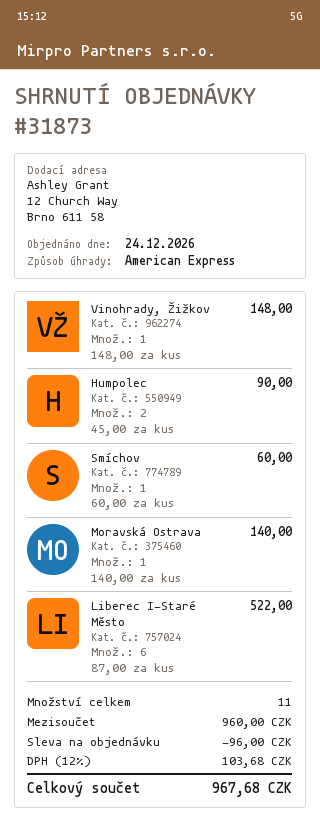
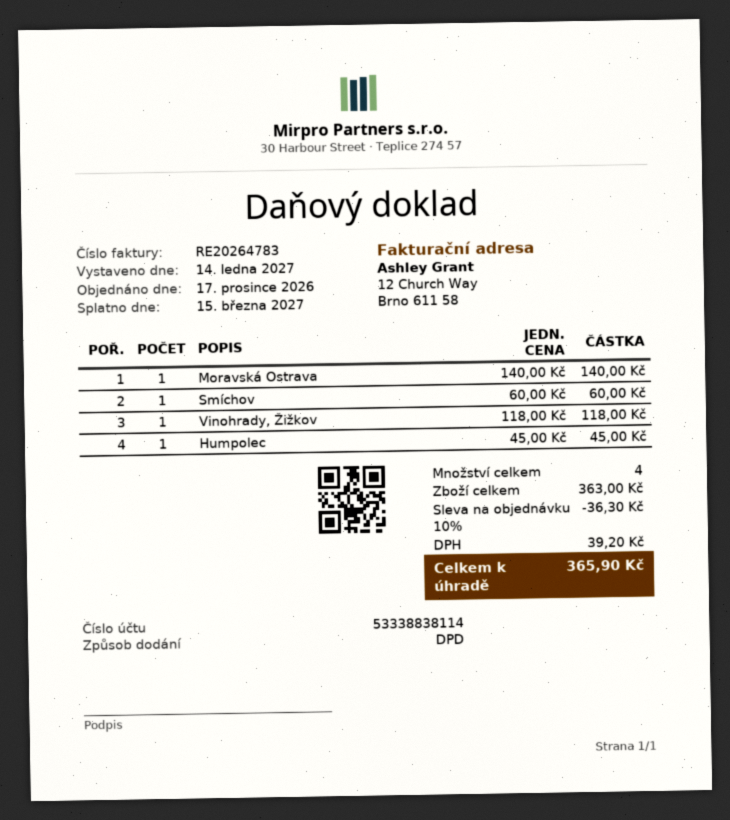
order date: 2026-12-24 -> 2026-12-17
Vinohrady, Žižkov: 1 x 148.00 = 148.00 -> 1 x 118.00 = 118.00
Humpolec: 2 x 45.00 = 90.00 -> 1 x 45.00 = 45.00
Liberec I-Staré Město: 6 x 87.00 = 522.00 -> none
total quantity: 11 -> 4
subtotal: 960.00 -> 363.00
discount: 96.00 -> 36.30
tax: 103.68 -> 39.20
total: 967.68 -> 365.90

